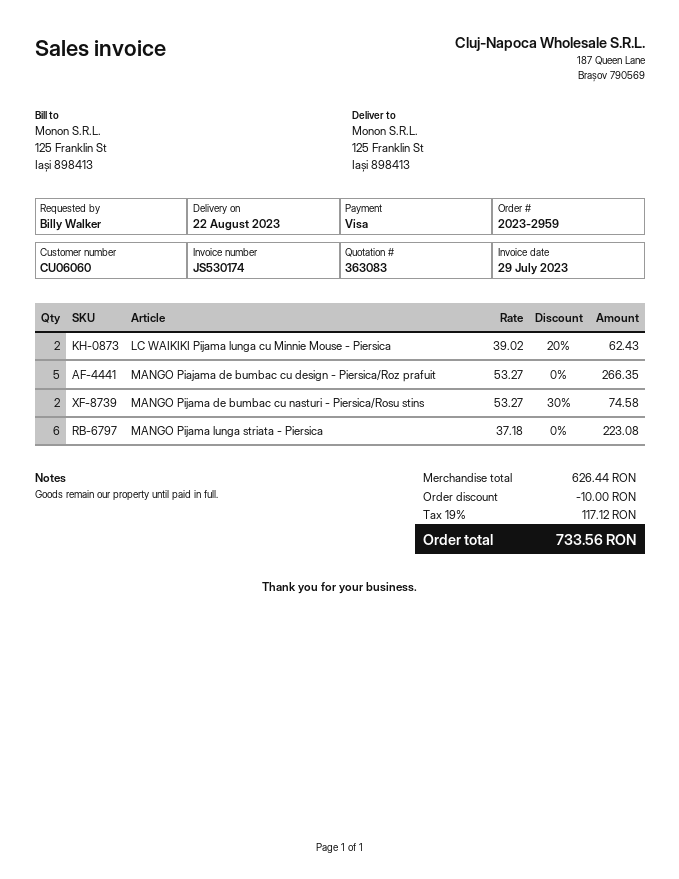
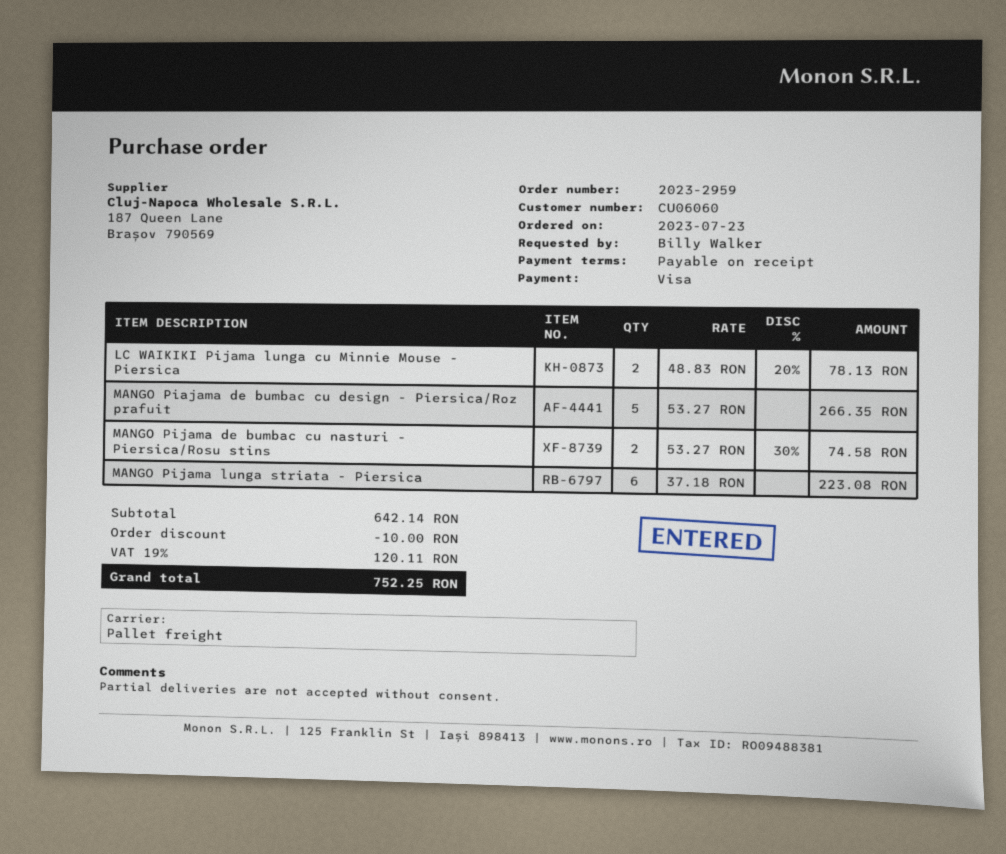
LC WAIKIKI Pijama lunga cu Minnie Mouse - Piersica: 2 x 39.02 - 20% = 62.43 -> 2 x 48.83 - 20% = 78.13
subtotal: 626.44 -> 642.14
tax: 19% = 117.12 -> 19% = 120.11
total: 733.56 -> 752.25

